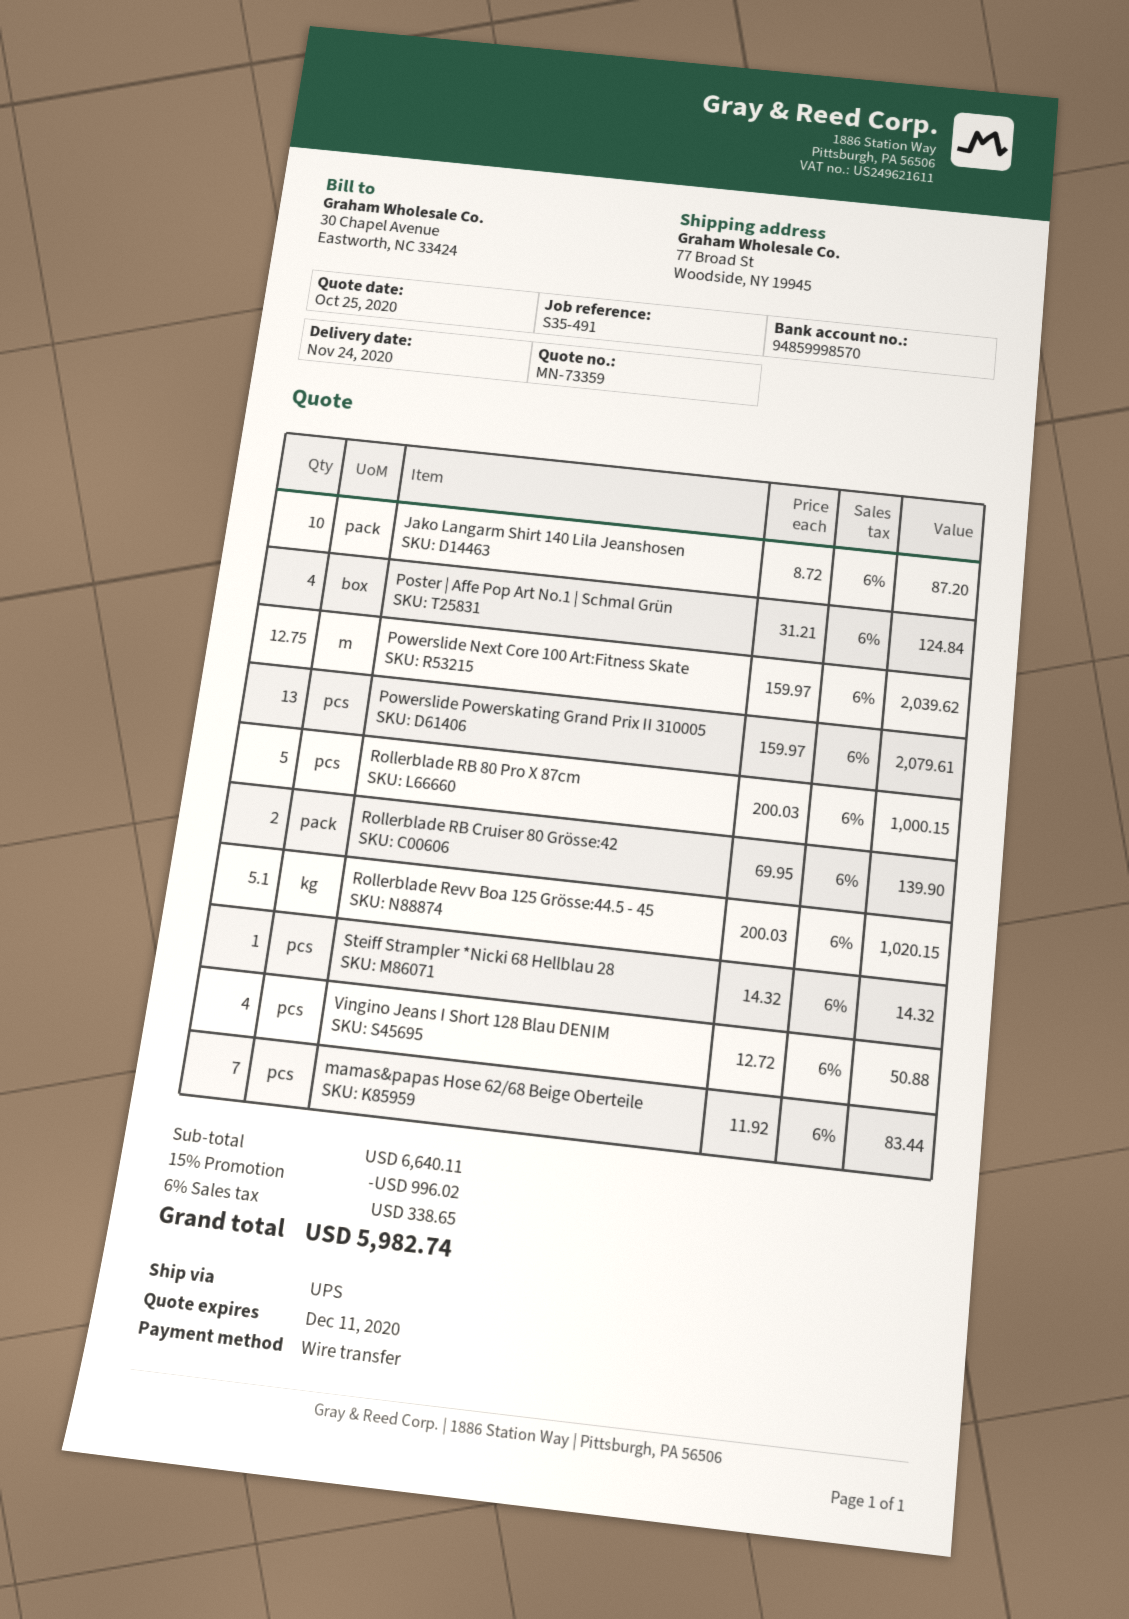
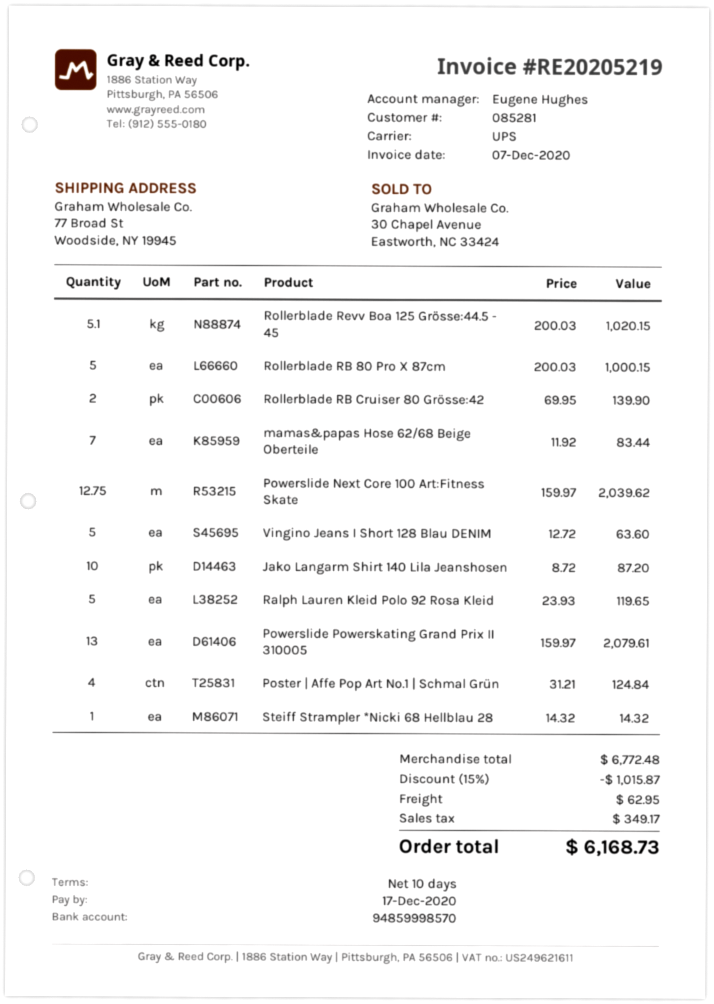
Vingino Jeans I Short 128 Blau DENIM: 4 x 12.72 = 50.88 -> 5 x 12.72 = 63.60
Ralph Lauren Kleid Polo 92 Rosa Kleid: none -> 5 x 23.93 = 119.65
subtotal: 6640.11 -> 6772.48
discount: 15% = 996.02 -> 15% = 1015.87
shipping: none -> 62.95
tax: 338.65 -> 349.17
total: 5982.74 -> 6168.73

